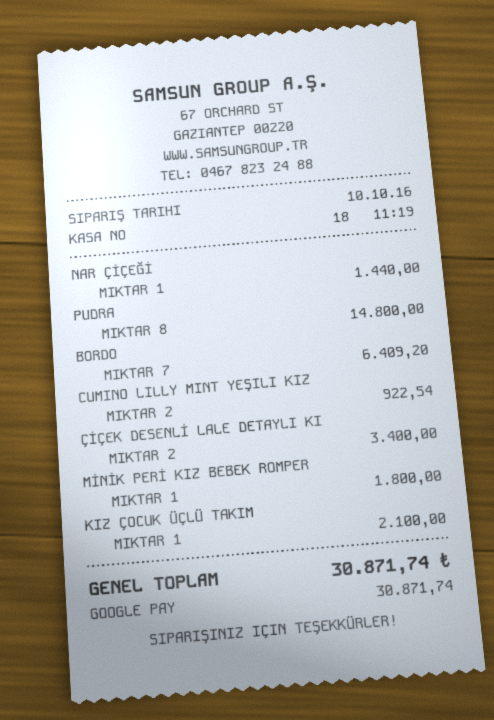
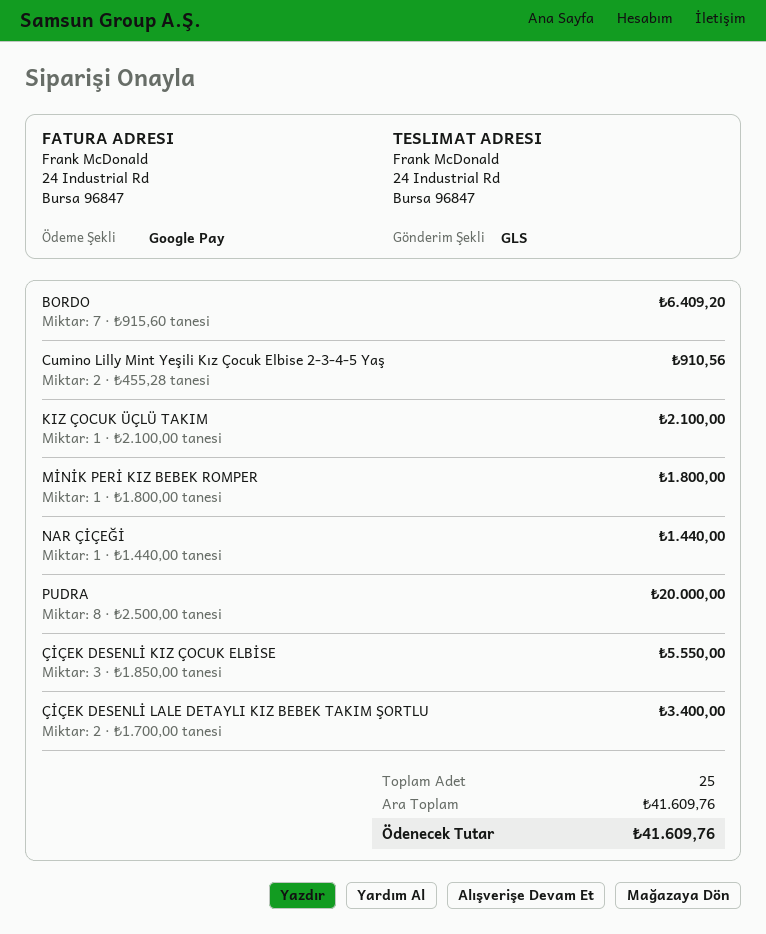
PUDRA: 8 for 14800.00 -> 8 for 20000.00
CUMINO LILLY MINT YEŞILI KIZ: 2 for 922.54 -> 2 for 910.56
ÇİÇEK DESENLİ KIZ ÇOCUK ELBİSE: none -> 3 for 5550.00
total: 30871.74 -> 41609.76

